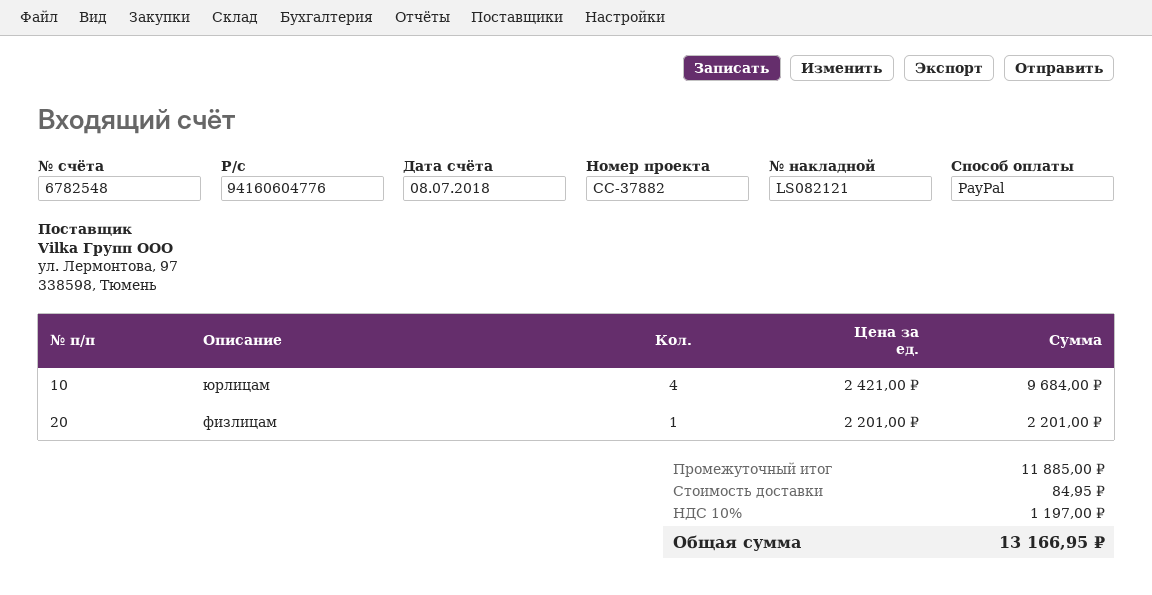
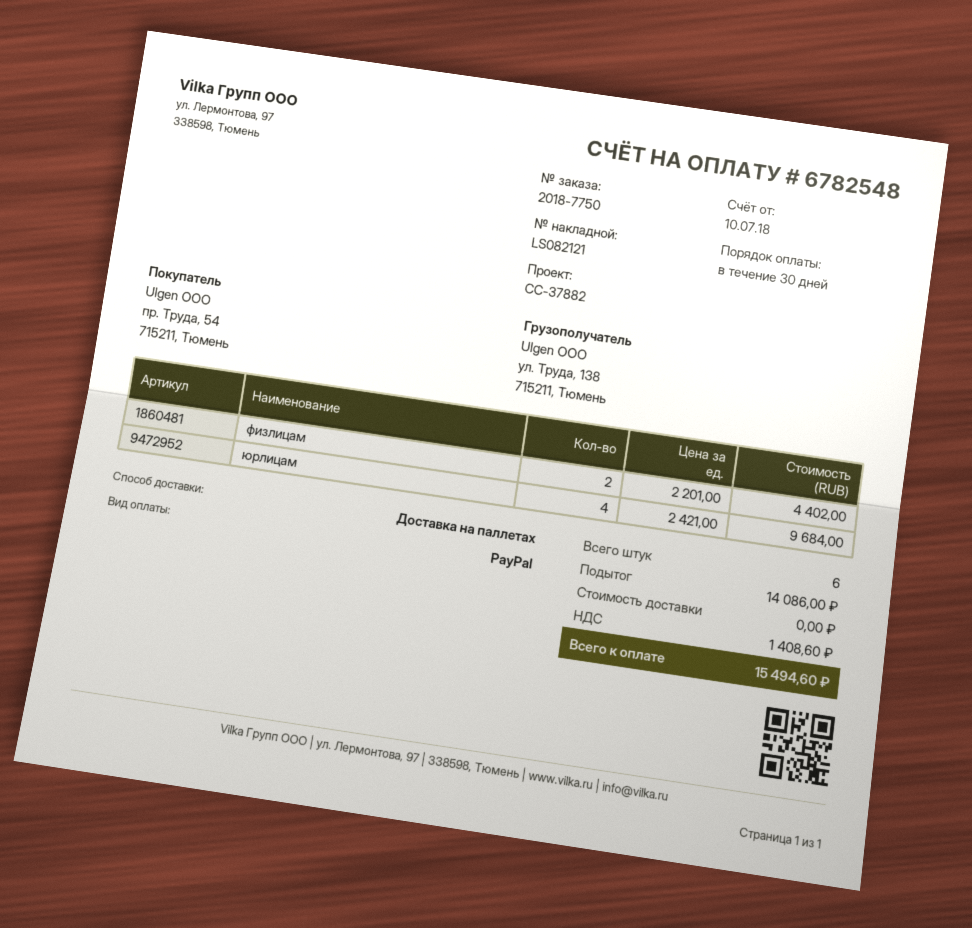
invoice date: 2018-07-08 -> 2018-07-10
физлицам: 1 x 2201.00 = 2201.00 -> 2 x 2201.00 = 4402.00
subtotal: 11885.00 -> 14086.00
shipping: 84.95 -> 0.00
tax: 1197.00 -> 1408.60
total: 13166.95 -> 15494.60

